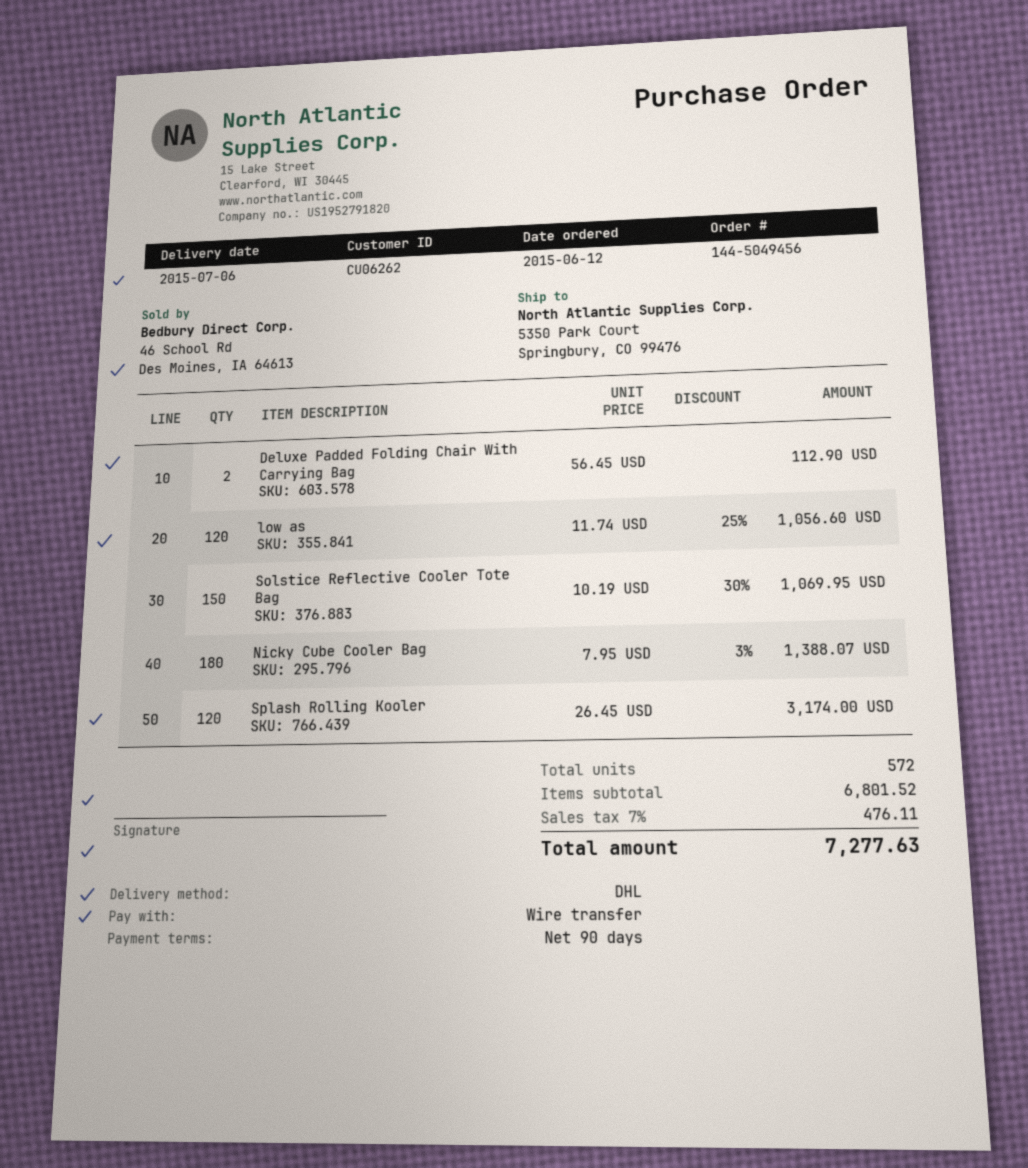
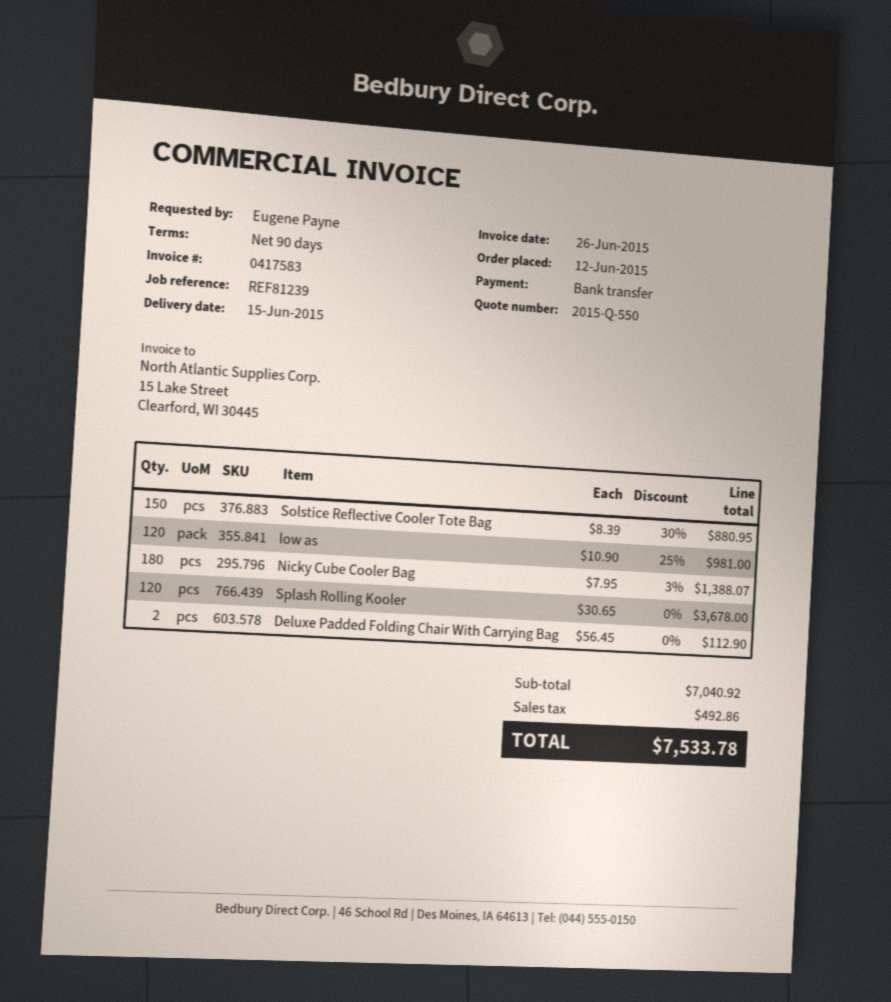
delivery date: 2015-07-06 -> 2015-06-15
low as: 120 x 11.74 - 25% = 1056.60 -> 120 x 10.90 - 25% = 981.00
Solstice Reflective Cooler Tote Bag: 150 x 10.19 - 30% = 1069.95 -> 150 x 8.39 - 30% = 880.95
Splash Rolling Kooler: 120 x 26.45 = 3174.00 -> 120 x 30.65 = 3678.00
subtotal: 6801.52 -> 7040.92
tax: 476.11 -> 492.86
total: 7277.63 -> 7533.78

